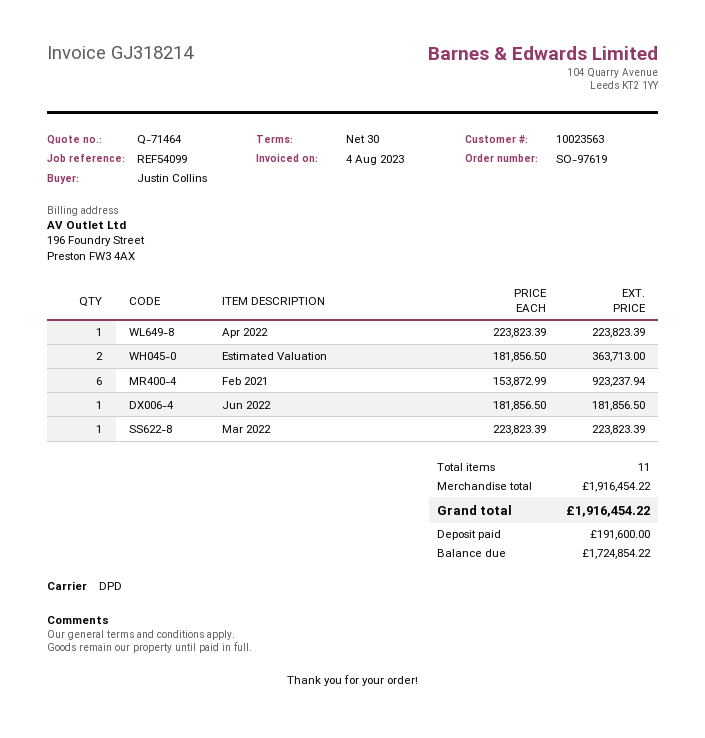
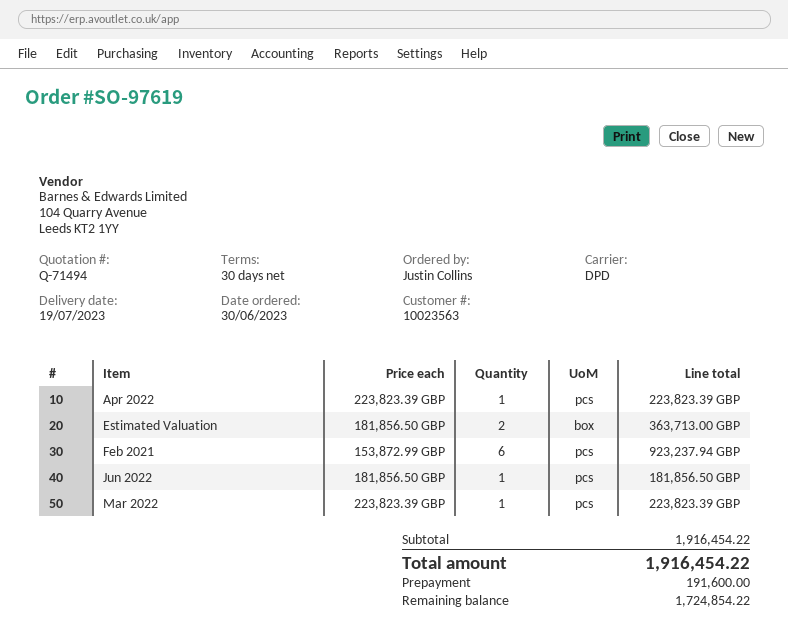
quote number: Q-71464 -> Q-71494

